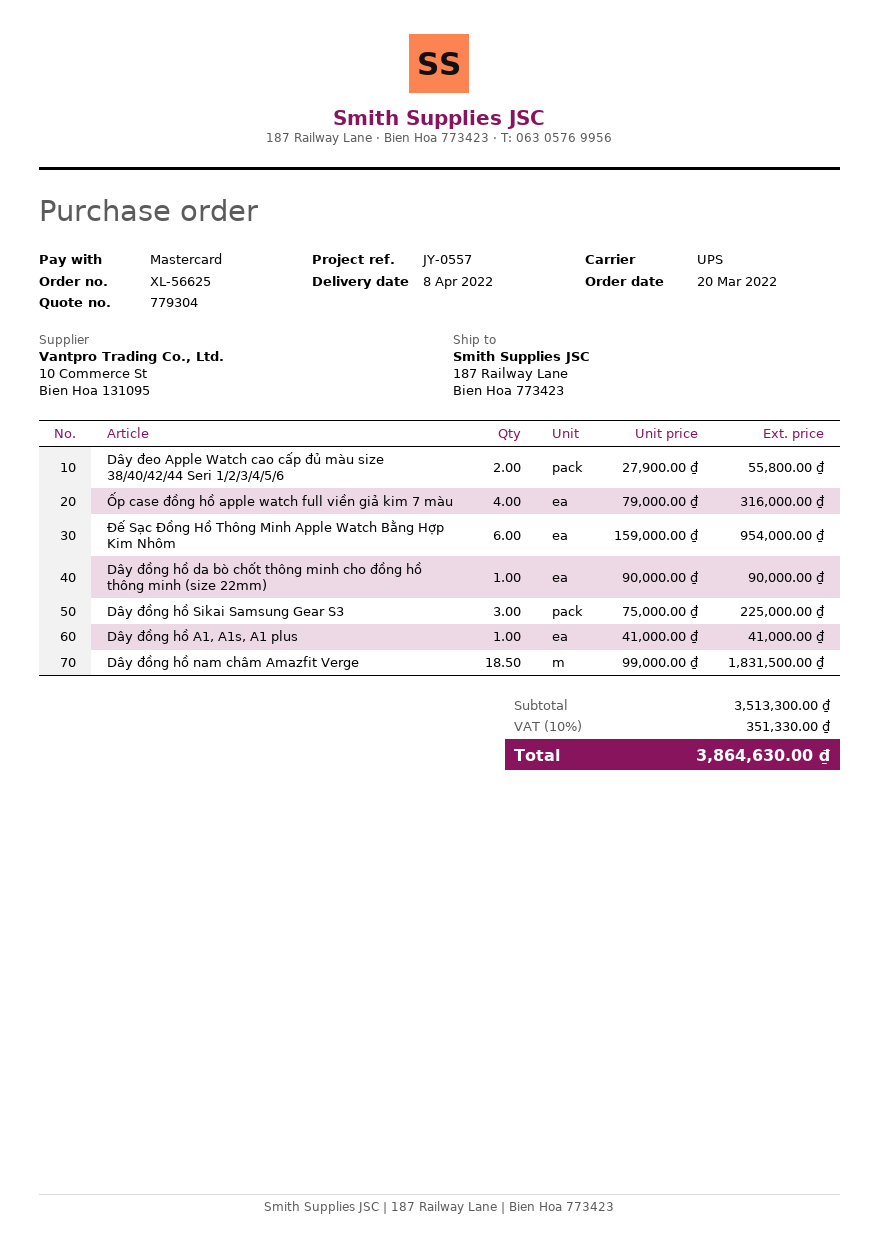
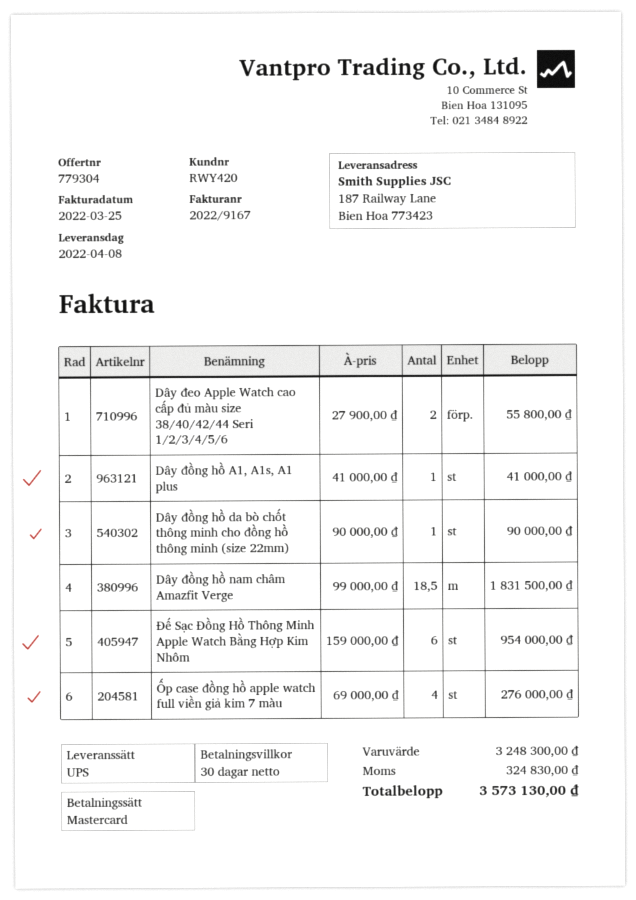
Ốp case đồng hồ apple watch full viền giả kim 7 màu: 4 x 79000.00 = 316000.00 -> 4 x 69000.00 = 276000.00
Dây đồng hồ Sikai Samsung Gear S3: 3 x 75000.00 = 225000.00 -> none
subtotal: 3513300.00 -> 3248300.00
tax: 351330.00 -> 324830.00
total: 3864630.00 -> 3573130.00

